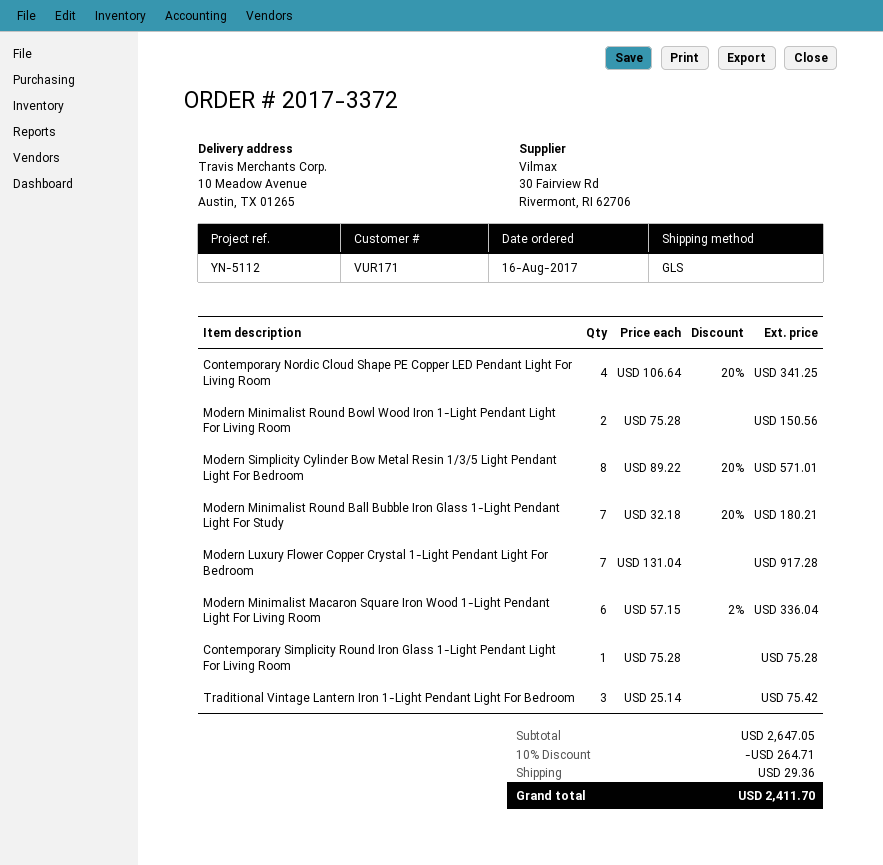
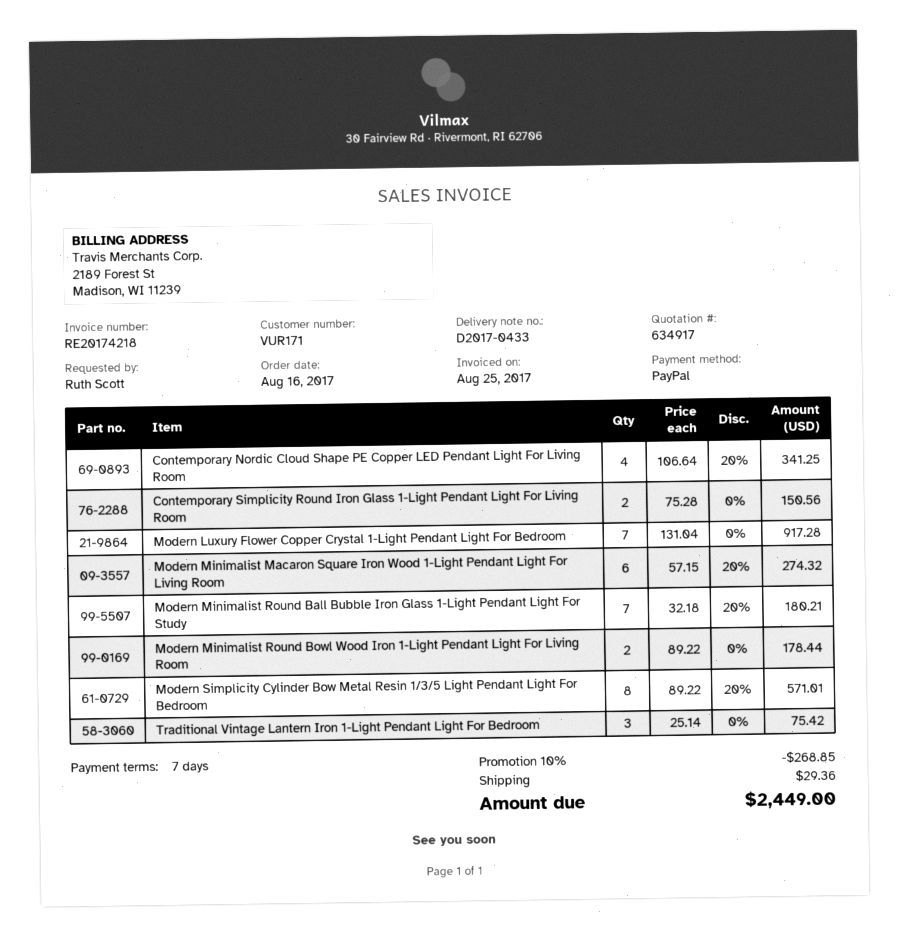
Modern Minimalist Round Bowl Wood Iron 1-Light Pendant Light For Living Room: 2 x 75.28 = 150.56 -> 2 x 89.22 = 178.44
Modern Minimalist Macaron Square Iron Wood 1-Light Pendant Light For Living Room: 6 x 57.15 - 2% = 336.04 -> 6 x 57.15 - 20% = 274.32
Contemporary Simplicity Round Iron Glass 1-Light Pendant Light For Living Room: 1 x 75.28 = 75.28 -> 2 x 75.28 = 150.56
discount: 10% = 264.71 -> 10% = 268.85
total: 2411.70 -> 2449.00

